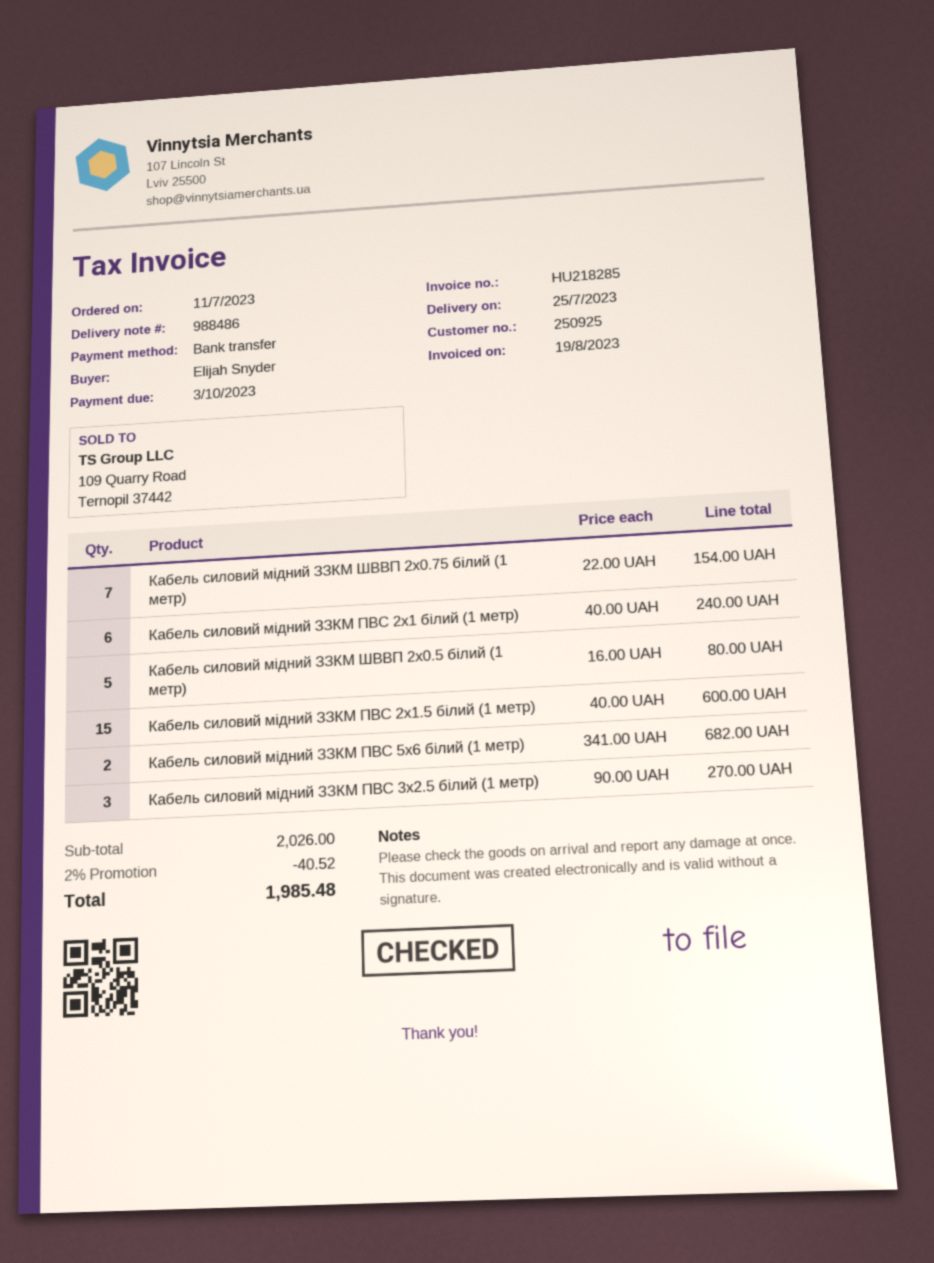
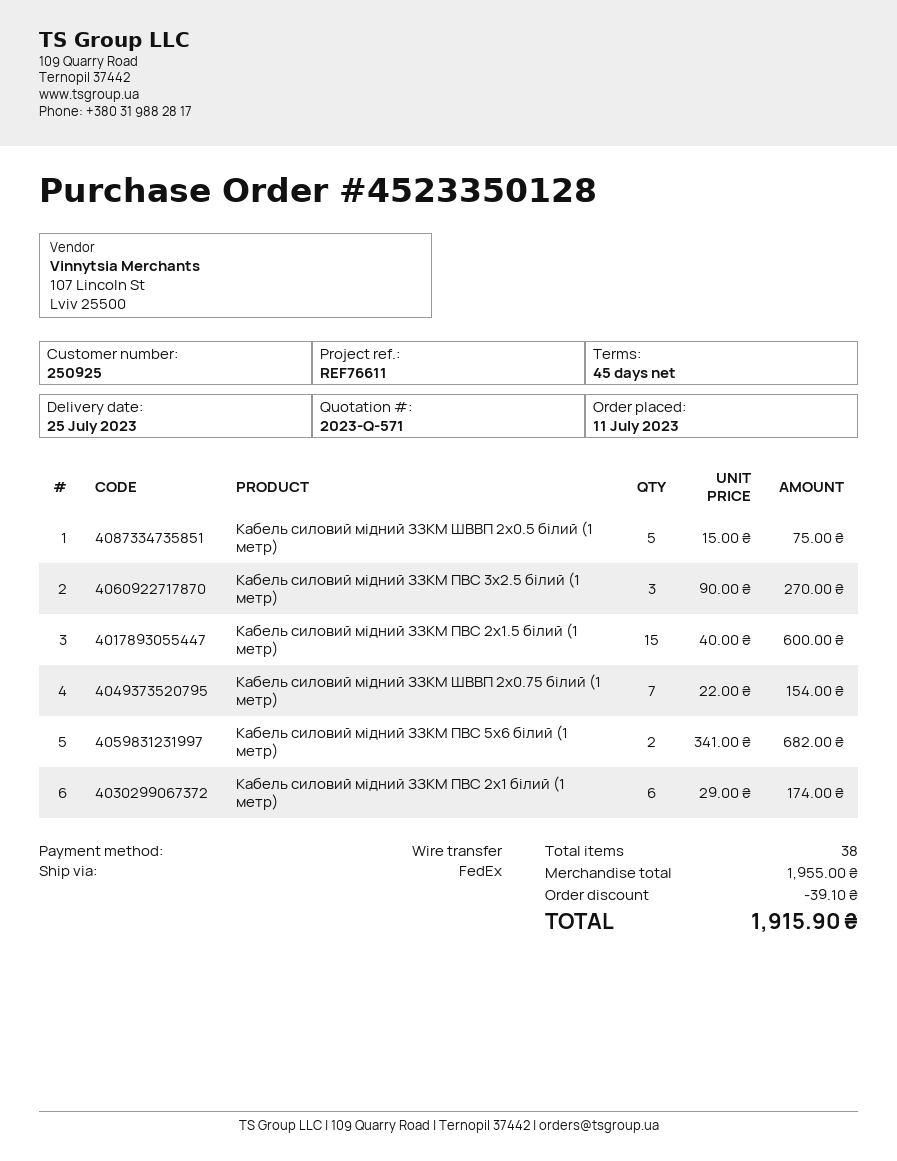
Кабель силовий мідний ЗЗКМ ПВС 2x1 білий (1 метр): 6 x 40.00 = 240.00 -> 6 x 29.00 = 174.00
Кабель силовий мідний ЗЗКМ ШВВП 2x0.5 білий (1 метр): 5 x 16.00 = 80.00 -> 5 x 15.00 = 75.00
subtotal: 2026.00 -> 1955.00
discount: 40.52 -> 39.10
total: 1985.48 -> 1915.90

